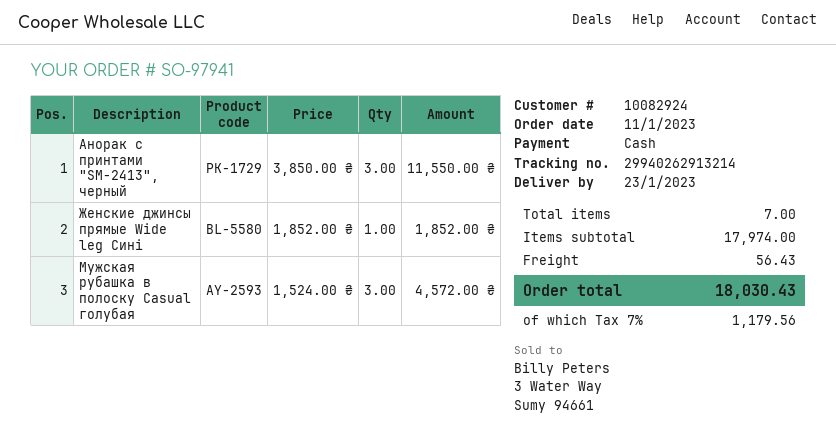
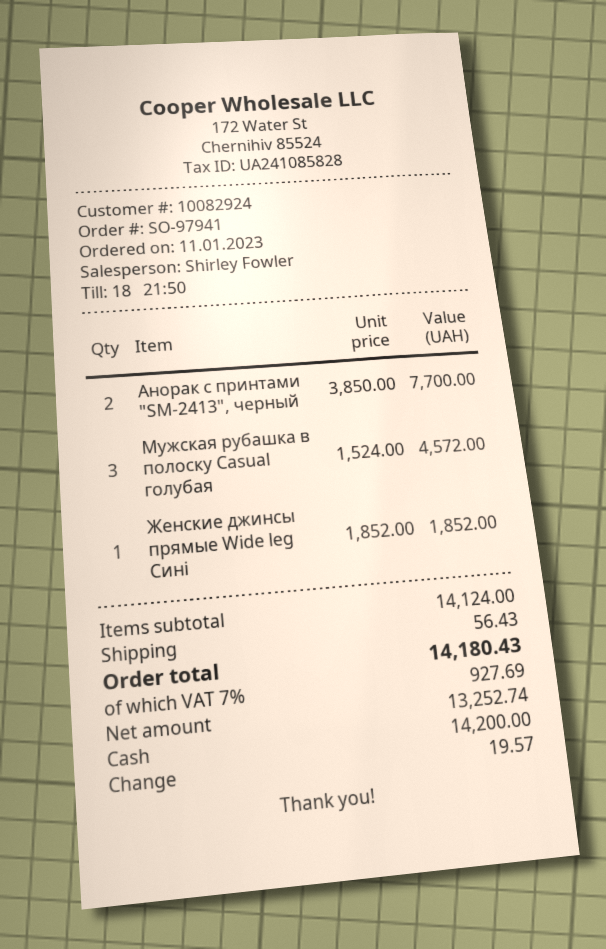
Анорак с принтами "SM-2413", черный: 3 x 3850.00 = 11550.00 -> 2 x 3850.00 = 7700.00
subtotal: 17974.00 -> 14124.00
tax: 7% = 1179.56 -> 7% = 927.69
total: 18030.43 -> 14180.43

